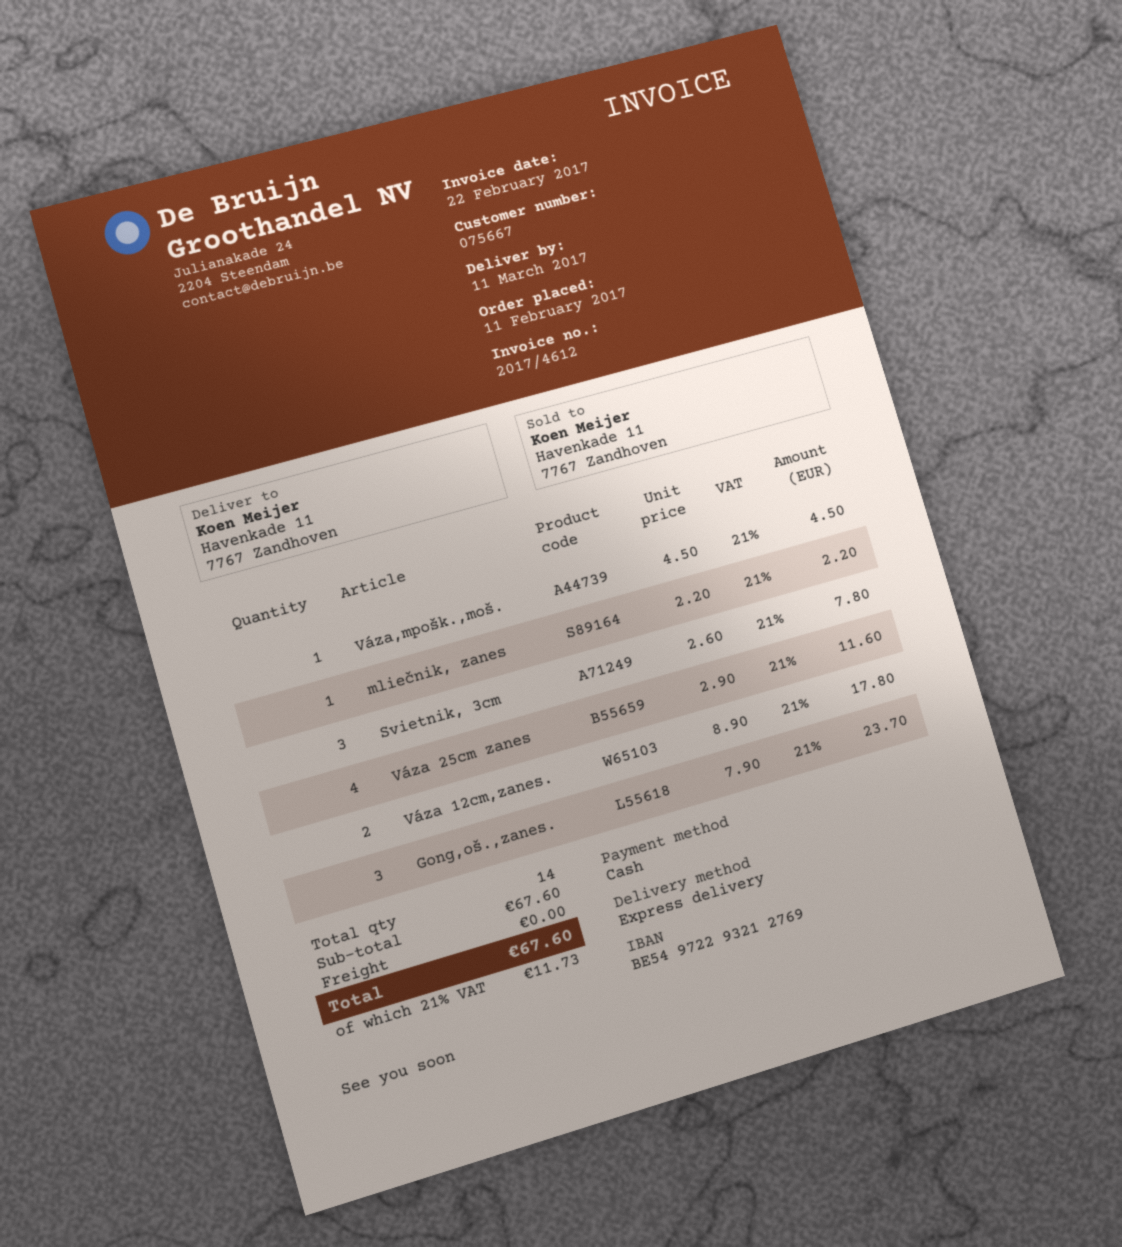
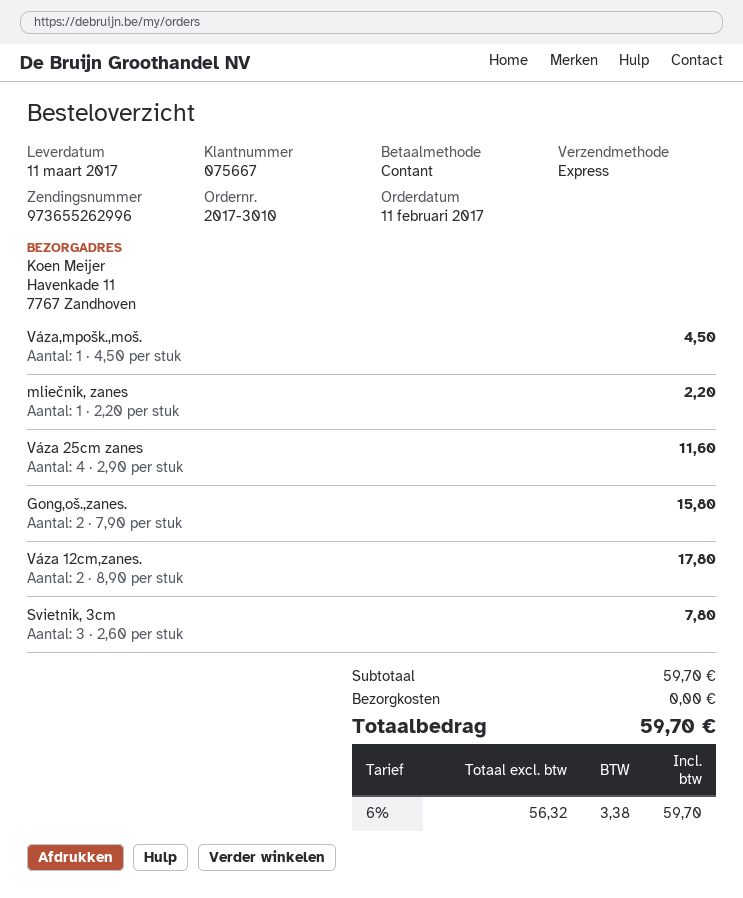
Gong,oš.,zanes.: 3 x 7.90 = 23.70 -> 2 x 7.90 = 15.80
subtotal: 67.60 -> 59.70
tax: 21% = 11.73 -> 6% = 3.38
total: 67.60 -> 59.70

